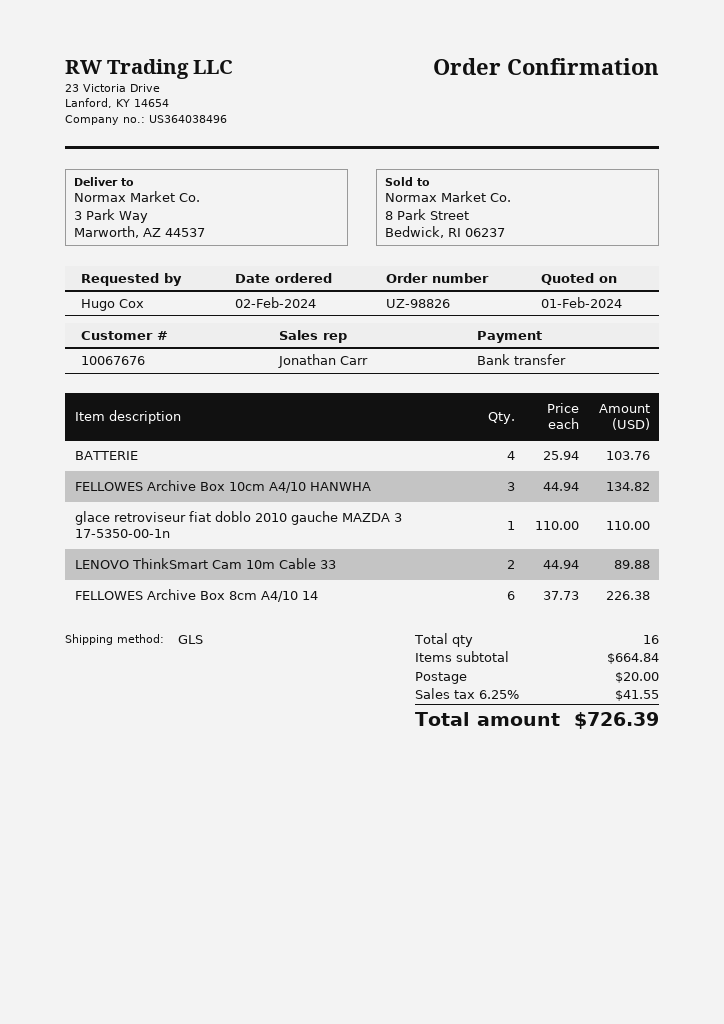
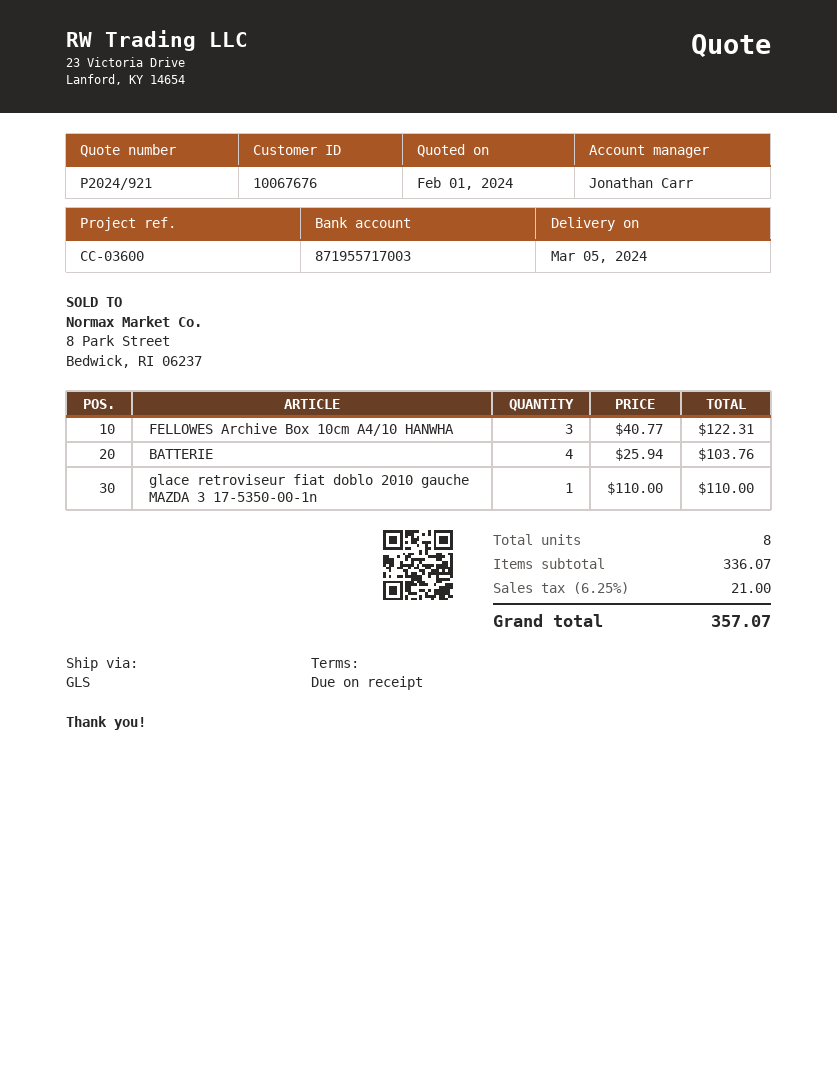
FELLOWES Archive Box 10cm A4/10 HANWHA: 3 x 44.94 = 134.82 -> 3 x 40.77 = 122.31
LENOVO ThinkSmart Cam 10m Cable 33: 2 x 44.94 = 89.88 -> none
FELLOWES Archive Box 8cm A4/10 14: 6 x 37.73 = 226.38 -> none
total quantity: 16 -> 8
subtotal: 664.84 -> 336.07
shipping: 20.00 -> none
tax: 6.25% = 41.55 -> 6.25% = 21.00
total: 726.39 -> 357.07

